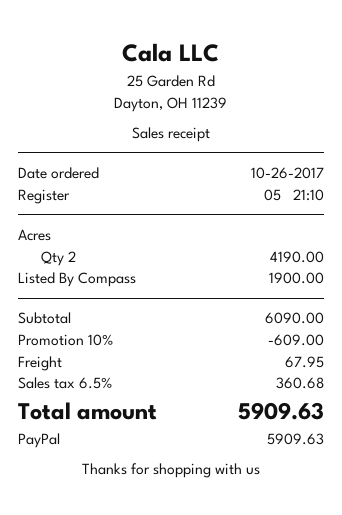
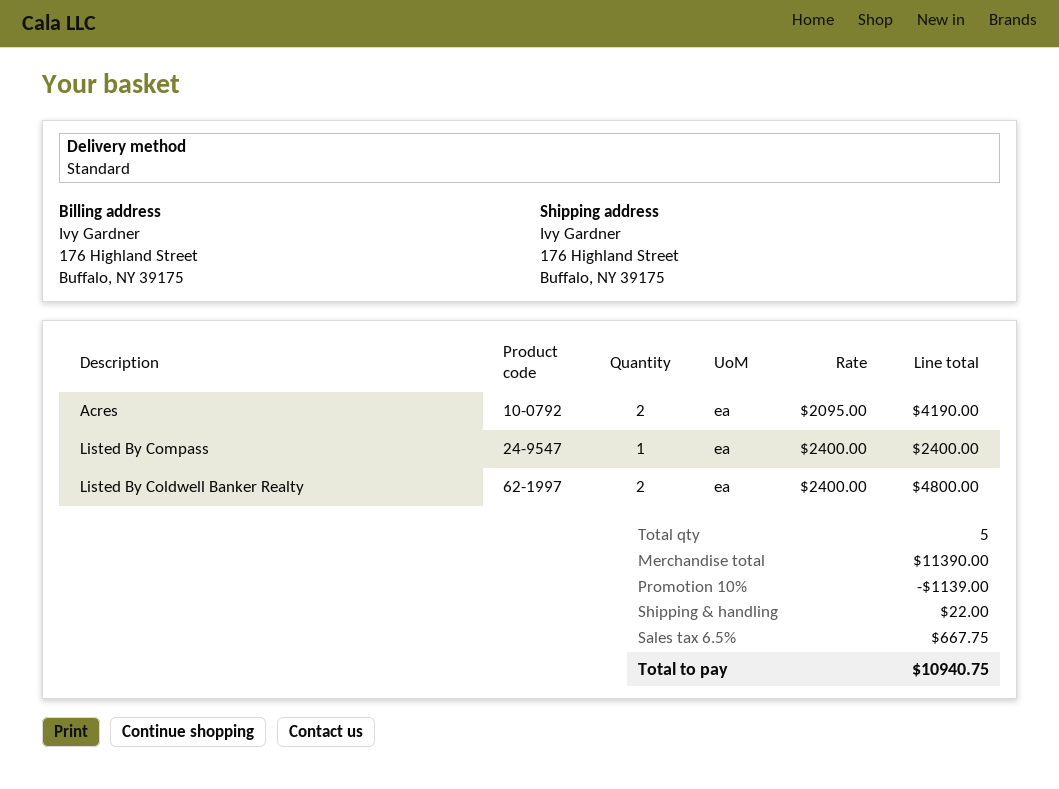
Listed By Compass: 1 for 1900.00 -> 1 for 2400.00
Listed By Coldwell Banker Realty: none -> 2 for 4800.00
subtotal: 6090.00 -> 11390.00
discount: 10% = 609.00 -> 10% = 1139.00
shipping: 67.95 -> 22.00
tax: 6.5% = 360.68 -> 6.5% = 667.75
total: 5909.63 -> 10940.75

